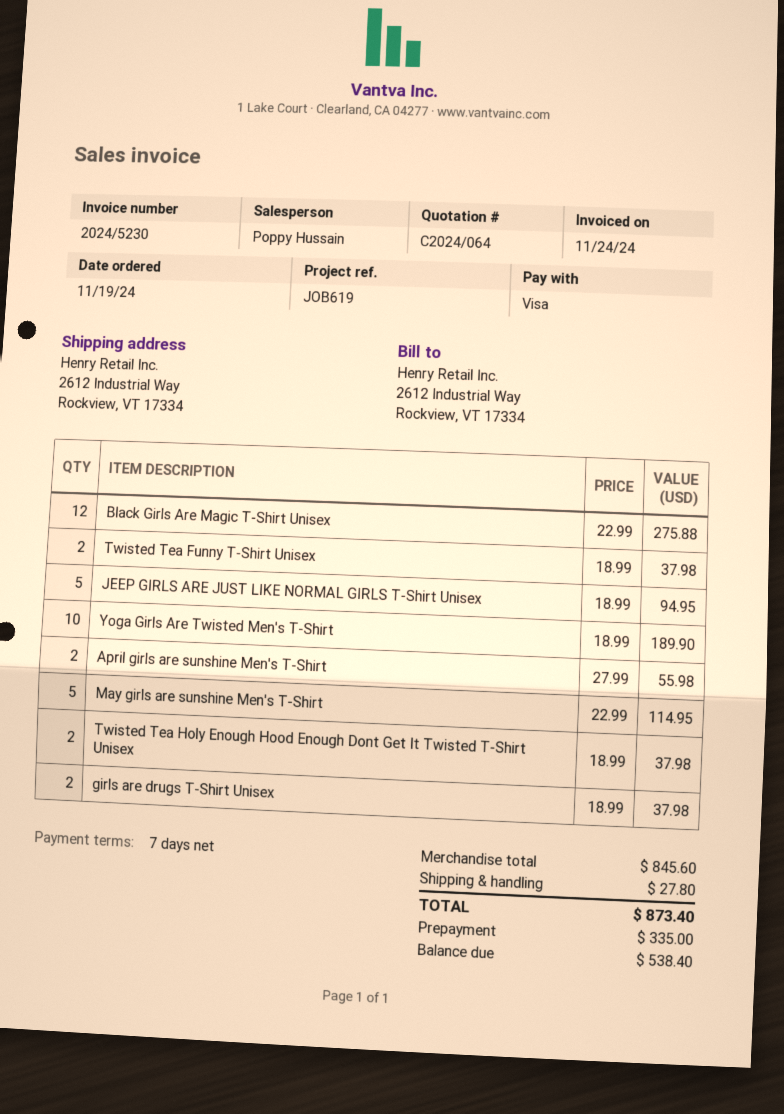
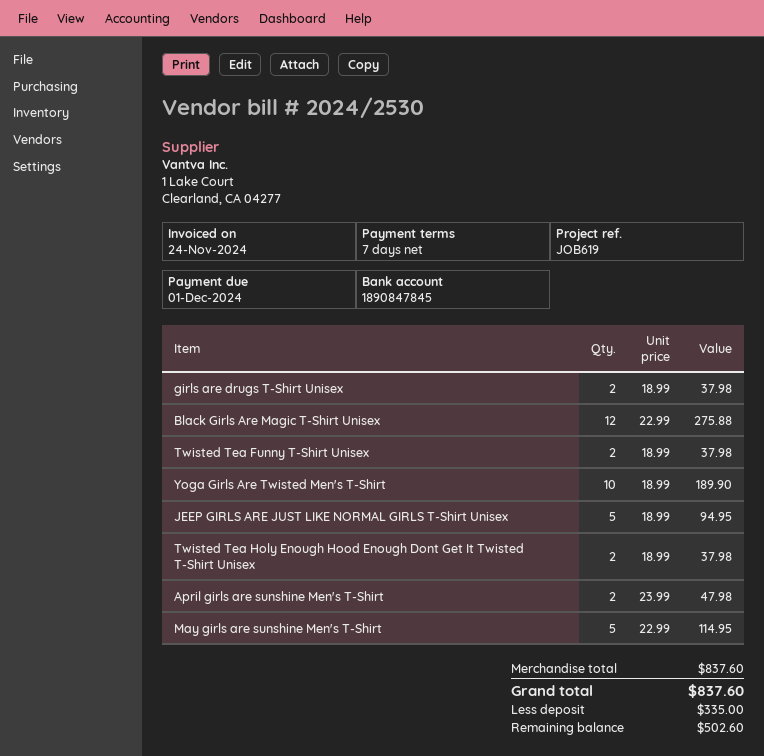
invoice number: 2024/5230 -> 2024/2530
April girls are sunshine Men's T-Shirt: 2 x 27.99 = 55.98 -> 2 x 23.99 = 47.98
subtotal: 845.60 -> 837.60
shipping: 27.80 -> none
total: 873.40 -> 837.60
balance: 538.40 -> 502.60

